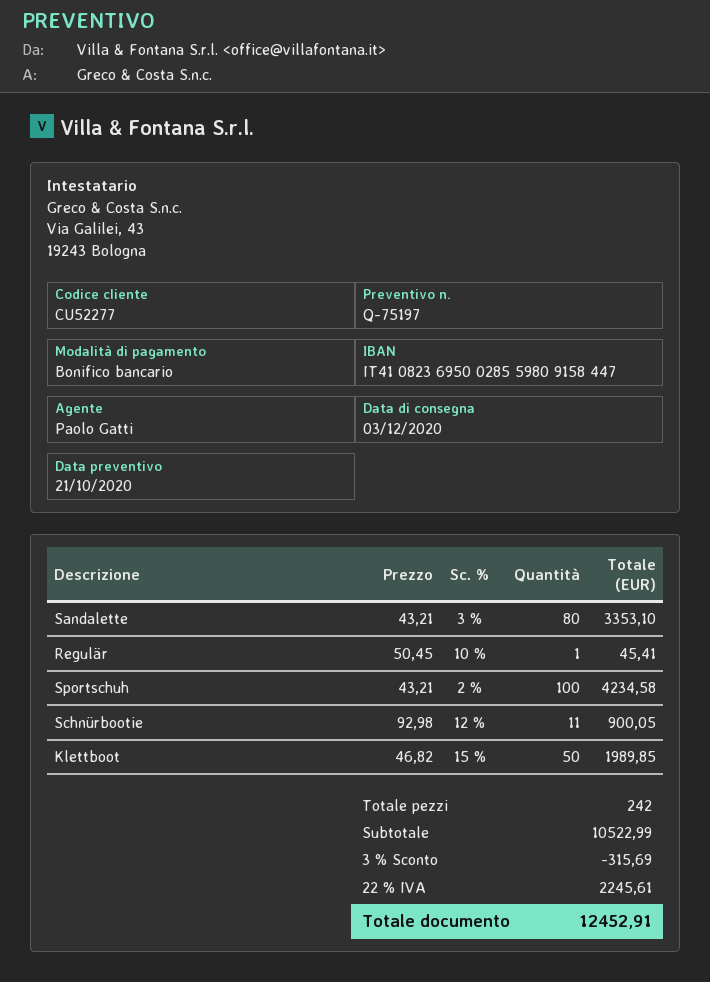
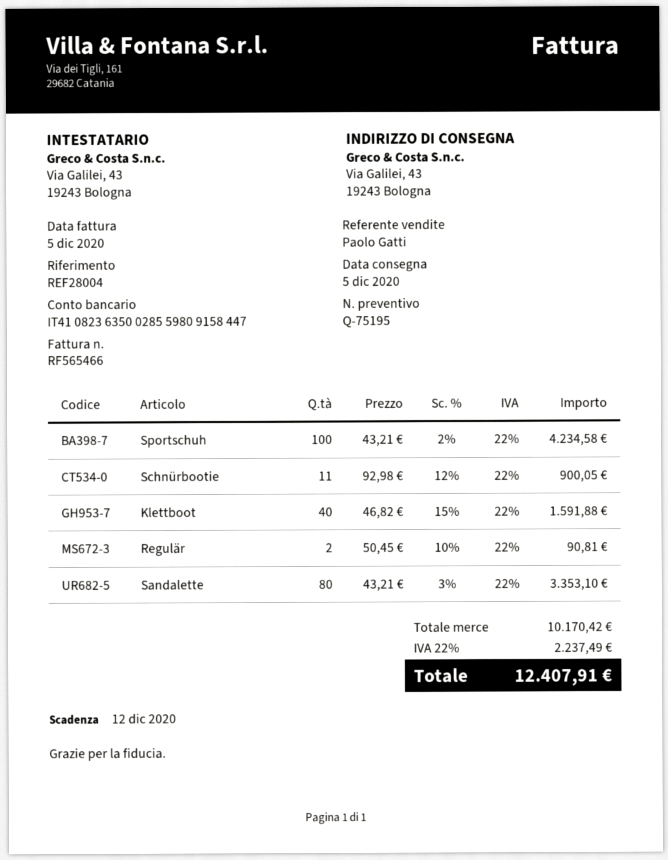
quote number: Q-75197 -> Q-75195
delivery date: 2020-12-03 -> 2020-12-05
bank account: IT4108236950028559809158447 -> IT4108236350028559809158447
Regulär: 1 x 50.45 - 10% = 45.41 -> 2 x 50.45 - 10% = 90.81
Klettboot: 50 x 46.82 - 15% = 1989.85 -> 40 x 46.82 - 15% = 1591.88
subtotal: 10522.99 -> 10170.42
discount: 3% = 315.69 -> none
tax: 22% = 2245.61 -> 22% = 2237.49
total: 12452.91 -> 12407.91

